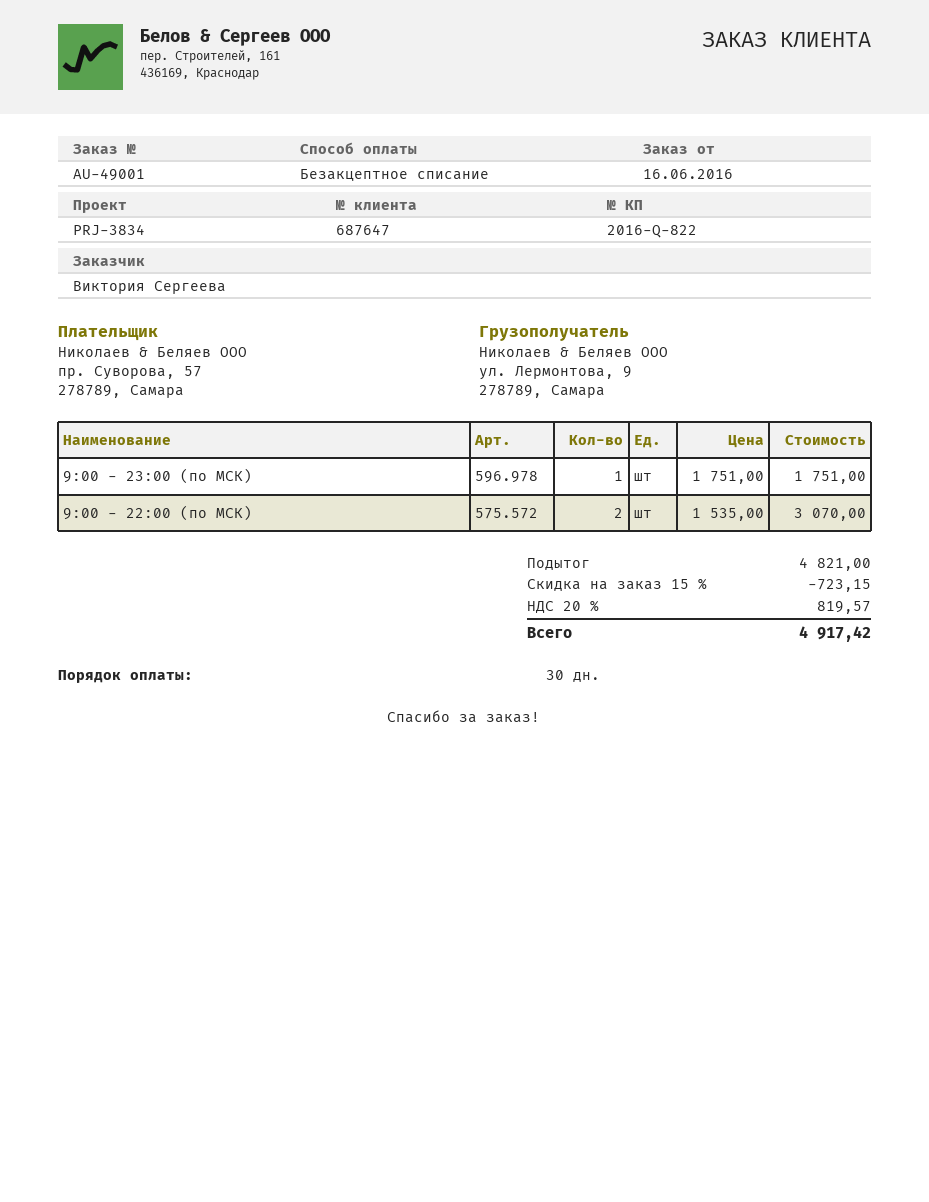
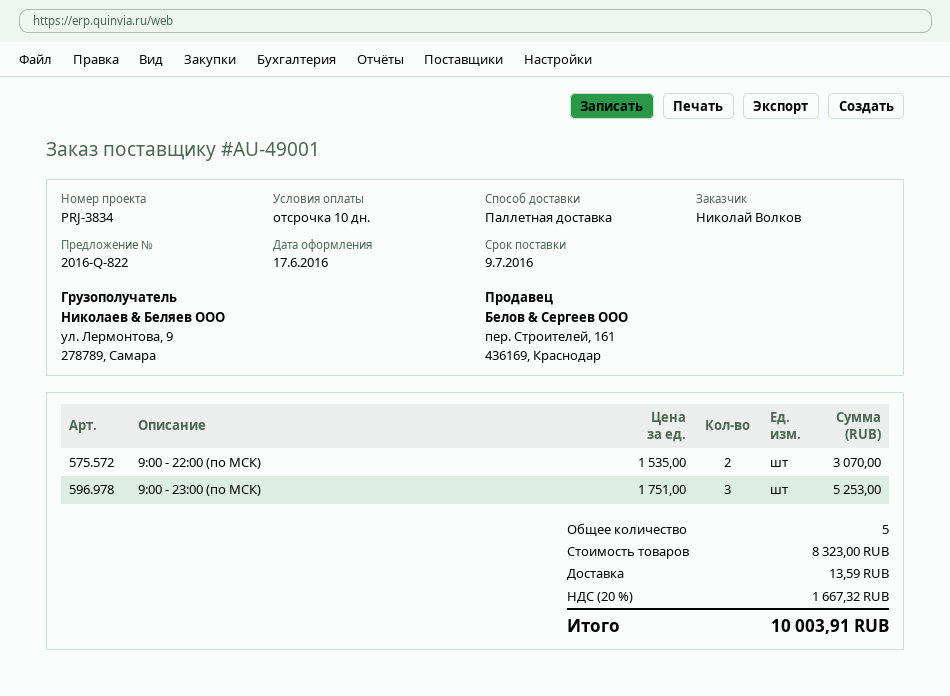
order date: 2016-06-16 -> 2016-06-17
payment terms: 30 days -> 10 days
ordered by: Виктория Сергеева -> Николай Волков
9:00 - 23:00 (по МСК): 1 x 1751.00 = 1751.00 -> 3 x 1751.00 = 5253.00
subtotal: 4821.00 -> 8323.00
discount: 15% = 723.15 -> none
shipping: none -> 13.59
tax: 20% = 819.57 -> 20% = 1667.32
total: 4917.42 -> 10003.91

